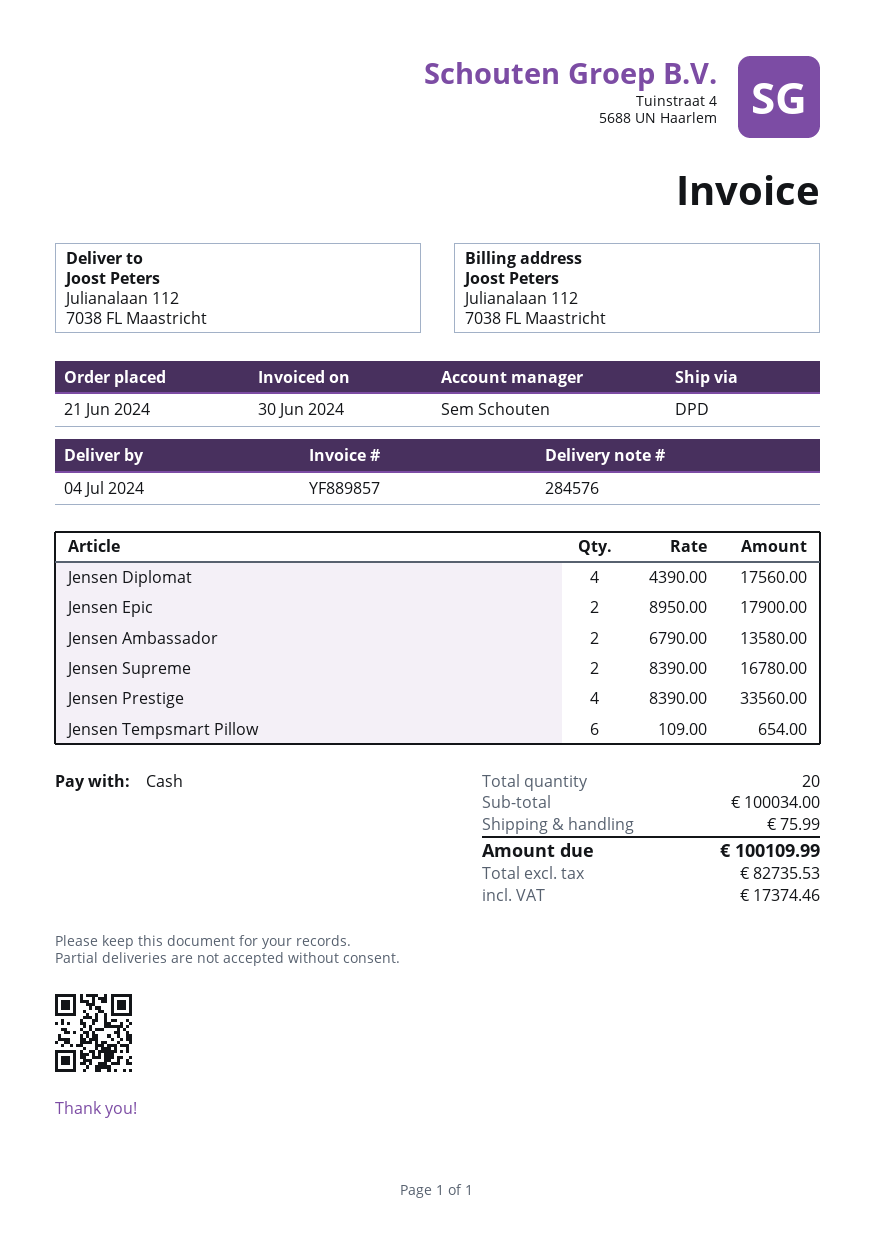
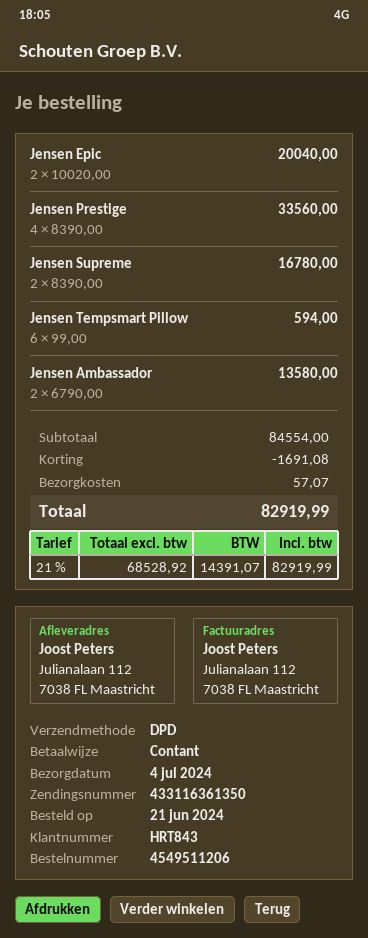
Jensen Diplomat: 4 x 4390.00 = 17560.00 -> none
Jensen Epic: 2 x 8950.00 = 17900.00 -> 2 x 10020.00 = 20040.00
Jensen Tempsmart Pillow: 6 x 109.00 = 654.00 -> 6 x 99.00 = 594.00
subtotal: 100034.00 -> 84554.00
discount: none -> 1691.08
shipping: 75.99 -> 57.07
net: 82735.53 -> 68528.92
tax: 17374.46 -> 14391.07
total: 100109.99 -> 82919.99

